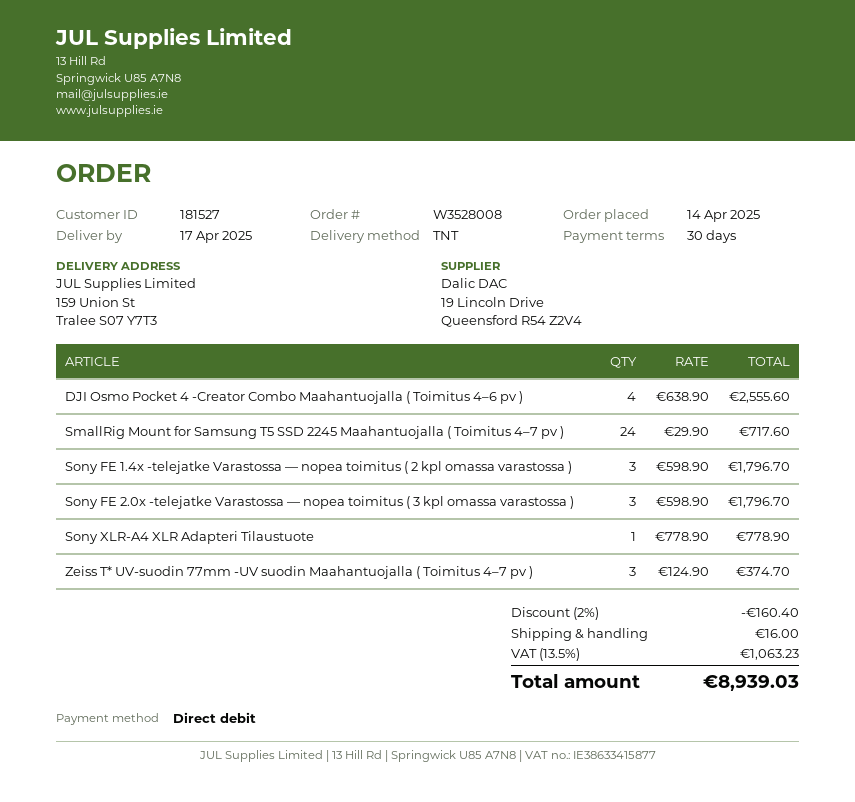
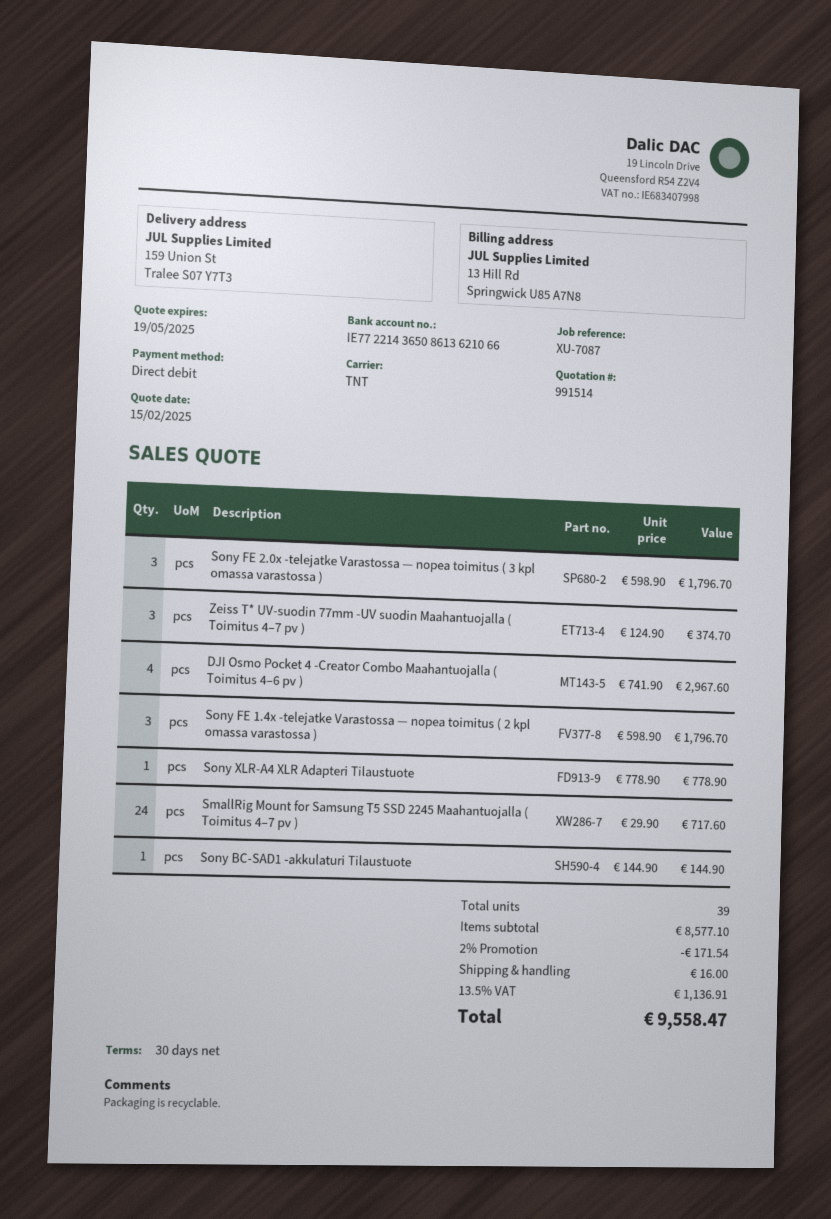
DJI Osmo Pocket 4 -Creator Combo Maahantuojalla ( Toimitus 4–6 pv ): 4 x 638.90 = 2555.60 -> 4 x 741.90 = 2967.60
Sony BC-SAD1 -akkulaturi Tilaustuote: none -> 1 x 144.90 = 144.90
discount: 2% = 160.40 -> 2% = 171.54
tax: 13.5% = 1063.23 -> 13.5% = 1136.91
total: 8939.03 -> 9558.47

